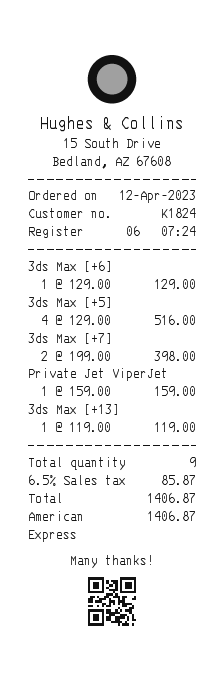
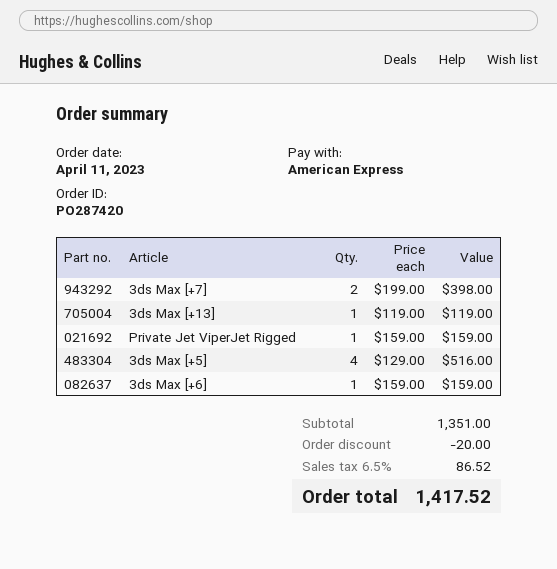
order date: 2023-04-12 -> 2023-04-11
3ds Max [+6]: 1 x 129.00 = 129.00 -> 1 x 159.00 = 159.00
discount: none -> 20.00
tax: 6.5% = 85.87 -> 6.5% = 86.52
total: 1406.87 -> 1417.52

